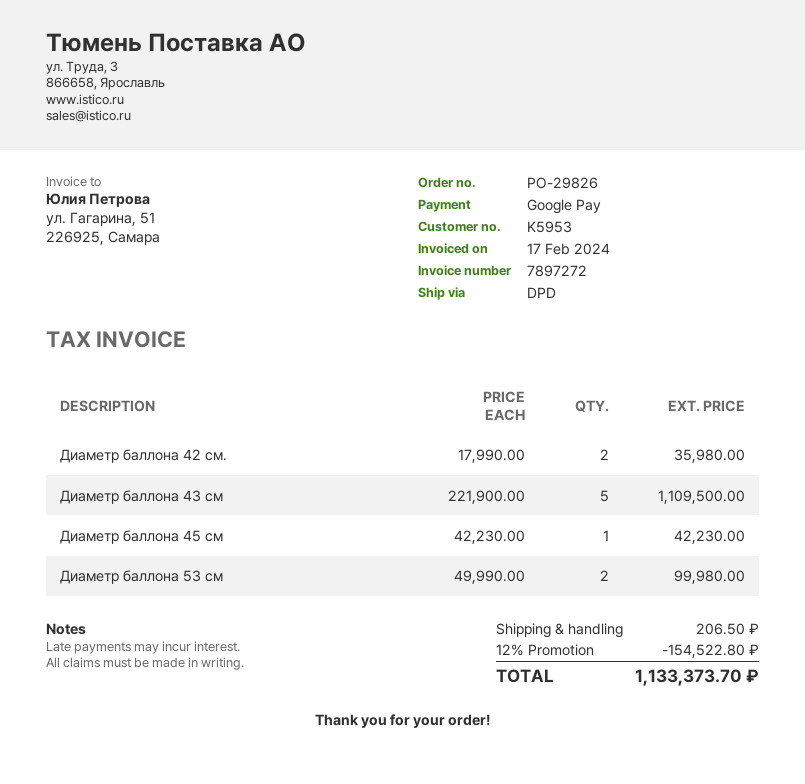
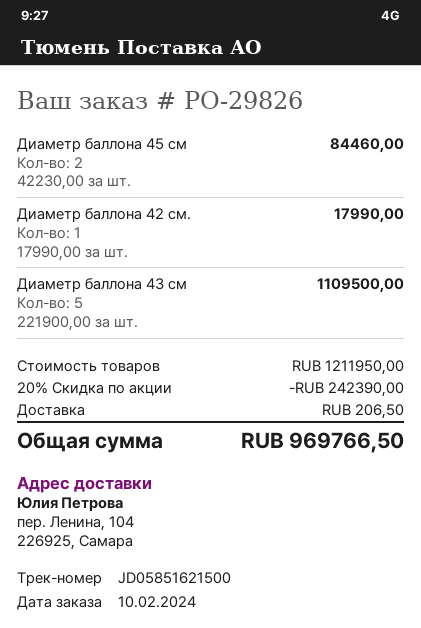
Диаметр баллона 42 см.: 2 x 17990.00 = 35980.00 -> 1 x 17990.00 = 17990.00
Диаметр баллона 45 см: 1 x 42230.00 = 42230.00 -> 2 x 42230.00 = 84460.00
Диаметр баллона 53 см: 2 x 49990.00 = 99980.00 -> none
discount: 12% = 154522.80 -> 20% = 242390.00
total: 1133373.70 -> 969766.50

